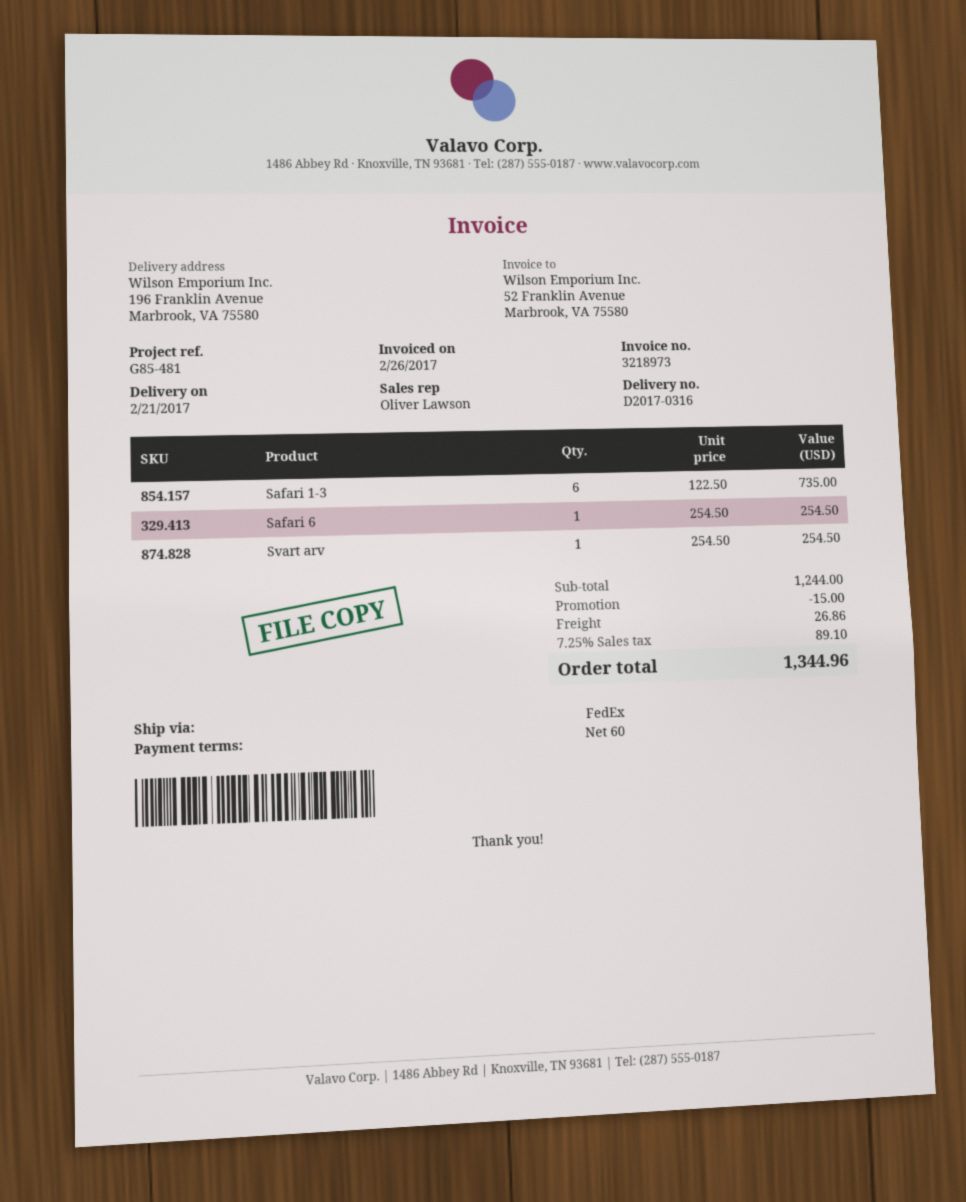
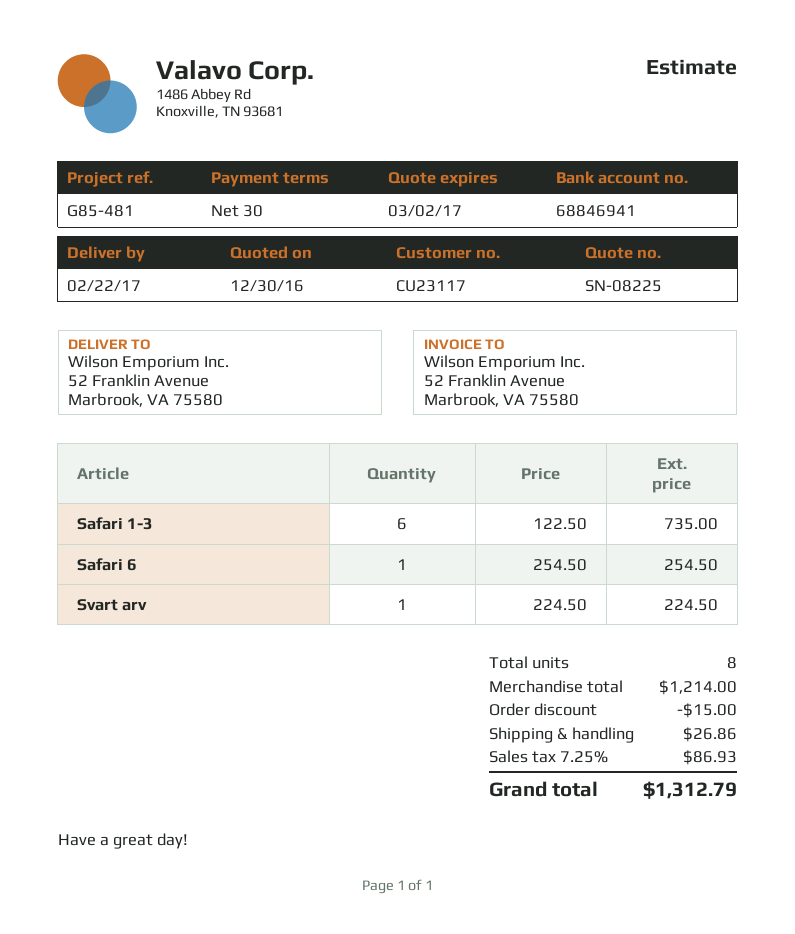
delivery date: 2017-02-21 -> 2017-02-22
payment terms: 60 days -> 30 days
ship to: 196 Franklin Avenue, Marbrook, VA 75580 -> 52 Franklin Avenue, Marbrook, VA 75580
Svart arv: 1 x 254.50 = 254.50 -> 1 x 224.50 = 224.50
subtotal: 1244.00 -> 1214.00
tax: 7.25% = 89.10 -> 7.25% = 86.93
total: 1344.96 -> 1312.79

